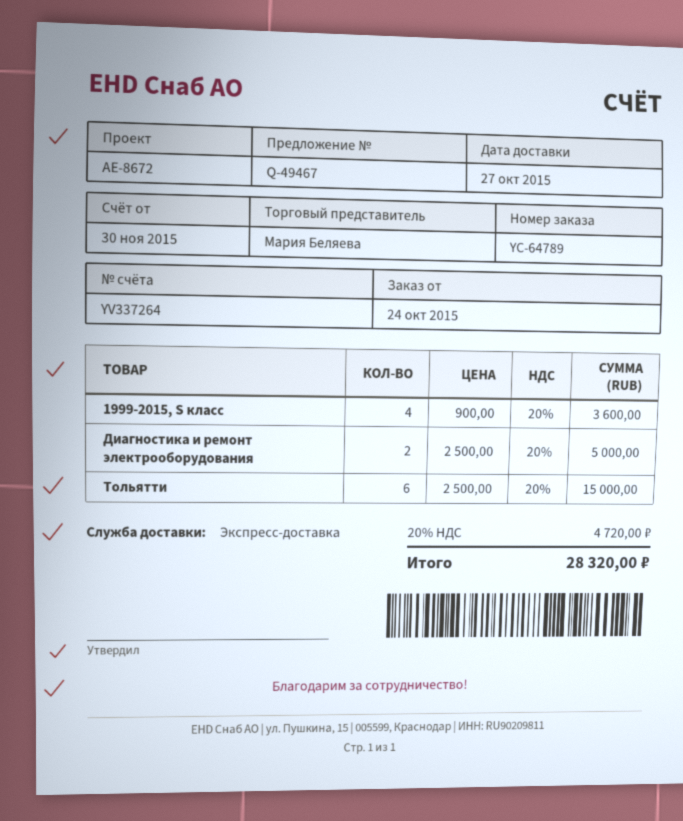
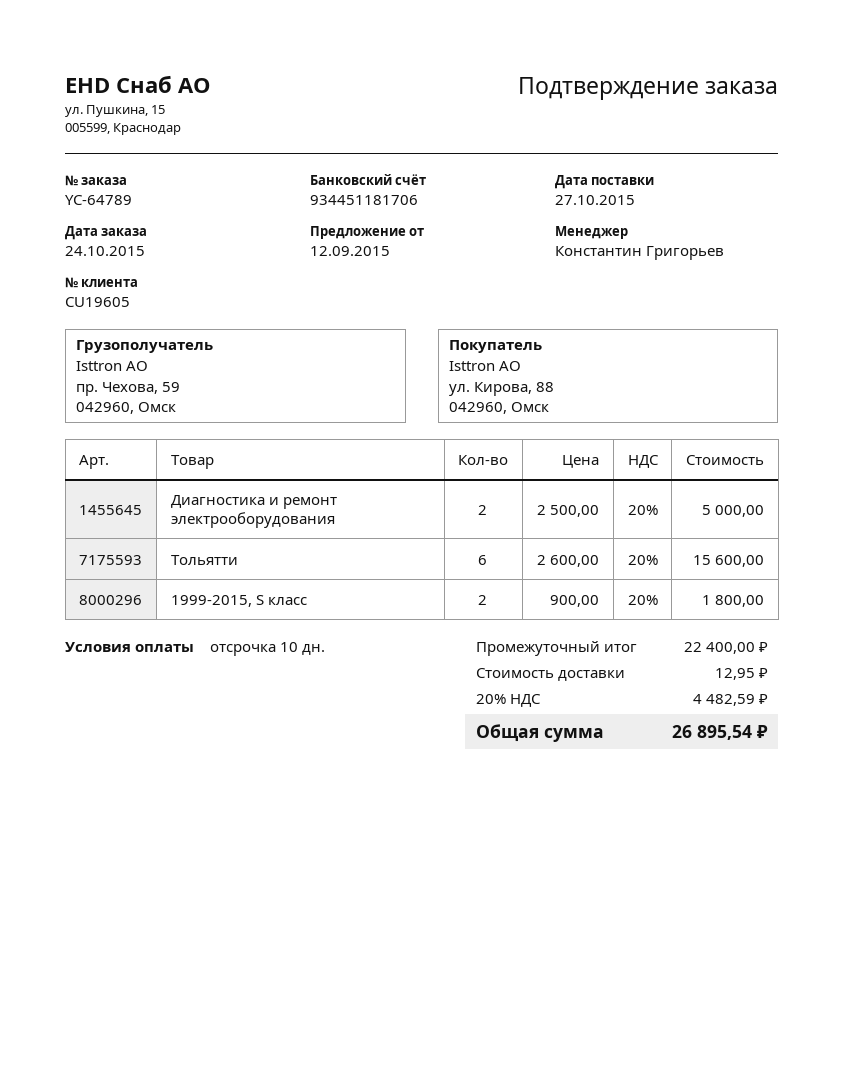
sales rep: Мария Беляева -> Константин Григорьев
1999-2015, S класс: 4 x 900.00 = 3600.00 -> 2 x 900.00 = 1800.00
Тольятти: 6 x 2500.00 = 15000.00 -> 6 x 2600.00 = 15600.00
shipping: none -> 12.95
tax: 20% = 4720.00 -> 20% = 4482.59
total: 28320.00 -> 26895.54

